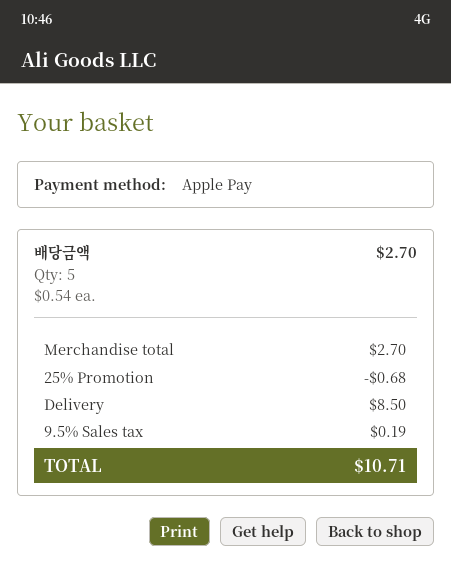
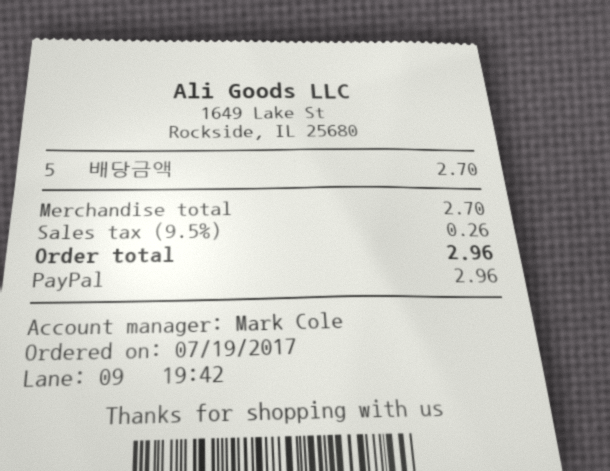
payment method: Apple Pay -> PayPal
discount: 25% = 0.68 -> none
shipping: 8.50 -> none
tax: 9.5% = 0.19 -> 9.5% = 0.26
total: 10.71 -> 2.96

